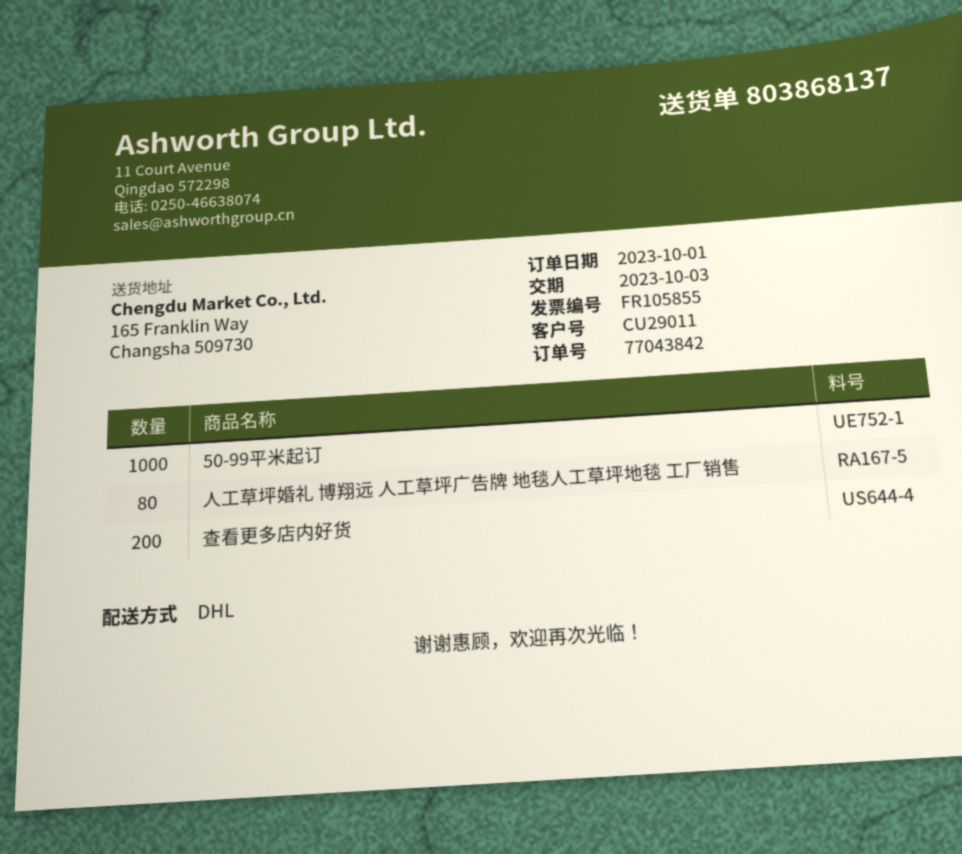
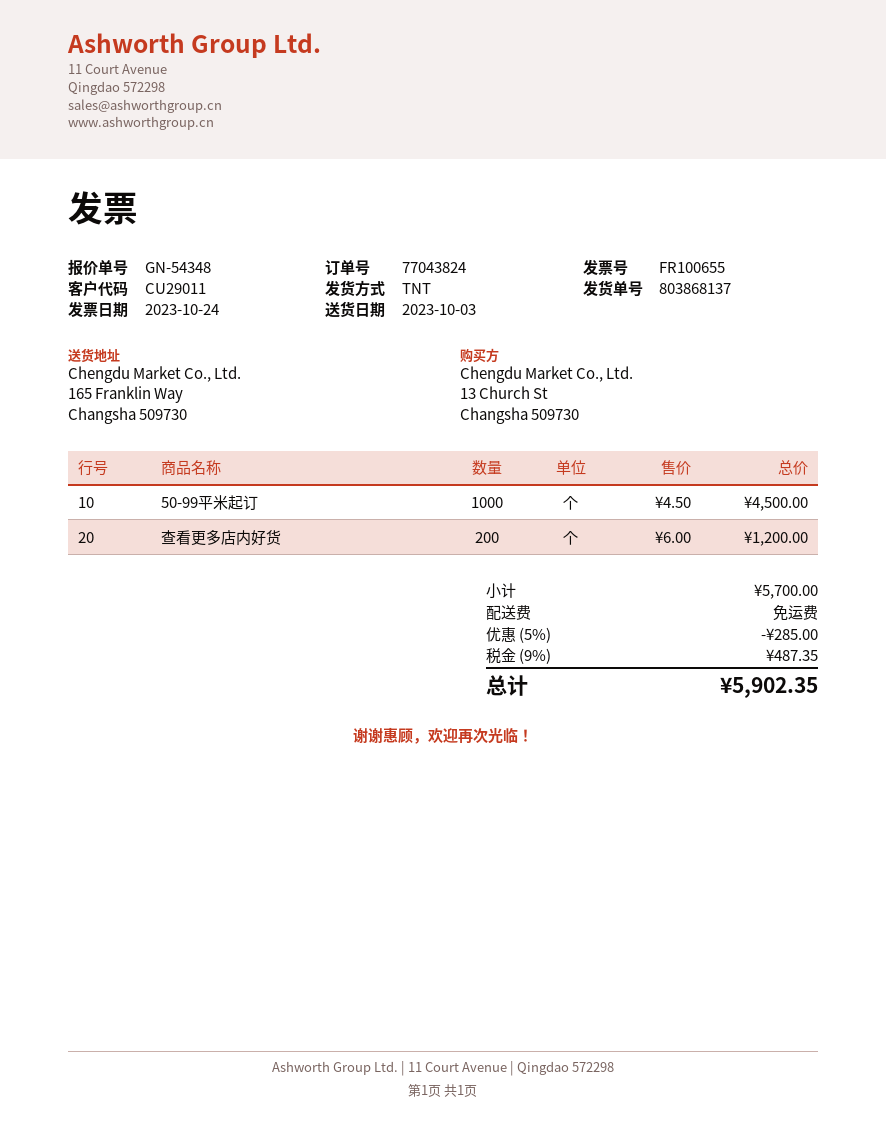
order number: 77043842 -> 77043824
invoice number: FR105855 -> FR100655
shipping method: DHL -> TNT
人工草坪婚礼 博翔远 人工草坪广告牌 地毯人工草坪地毯 工厂销售: 80 -> none

